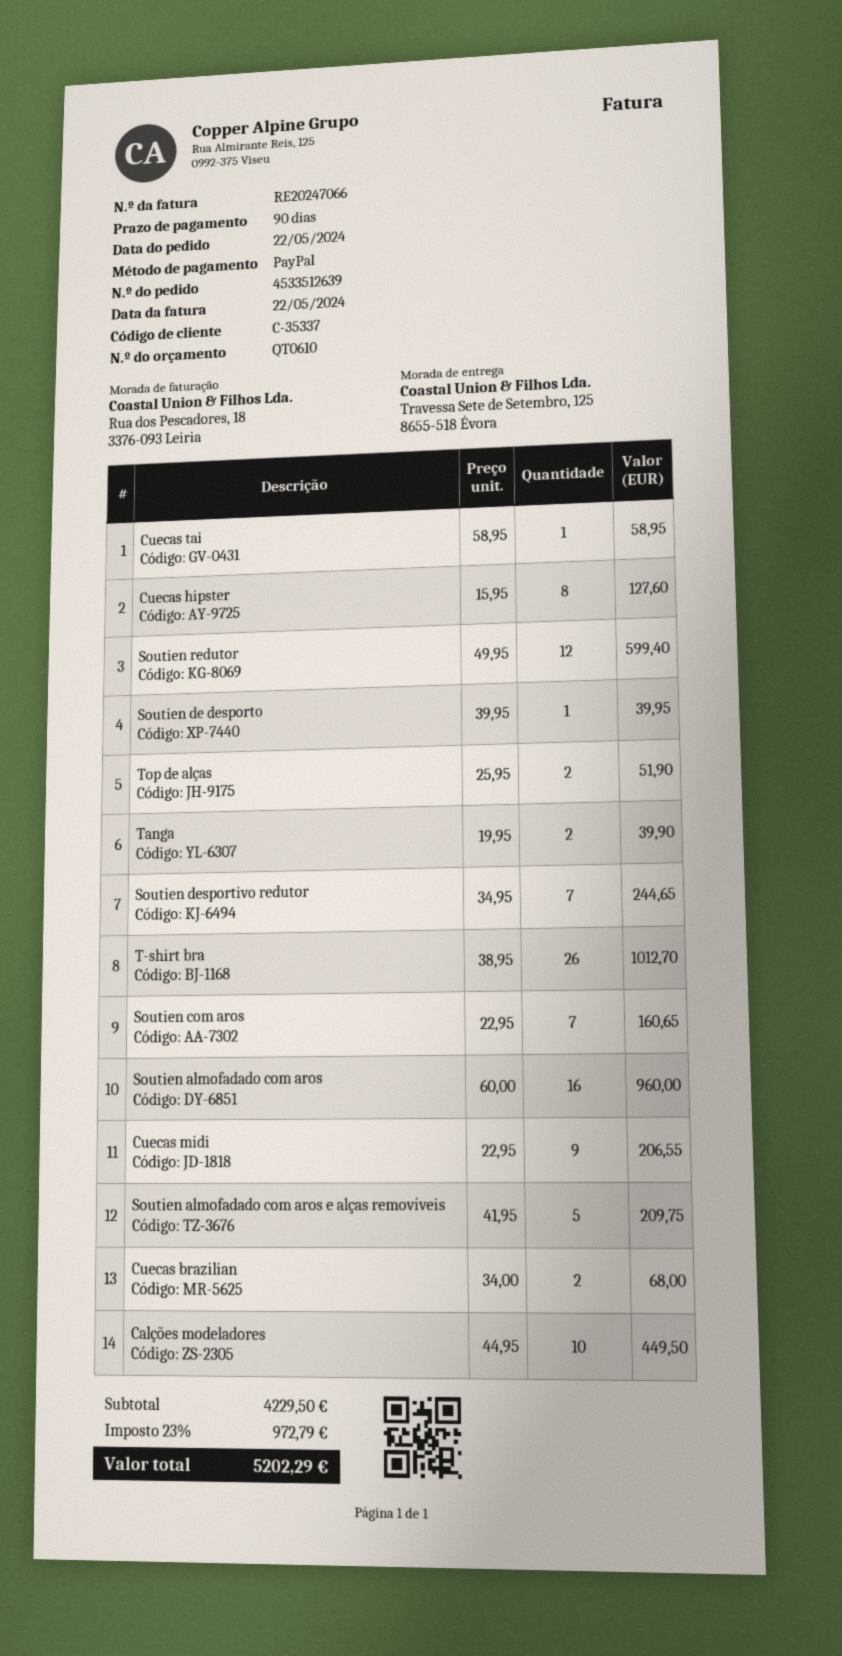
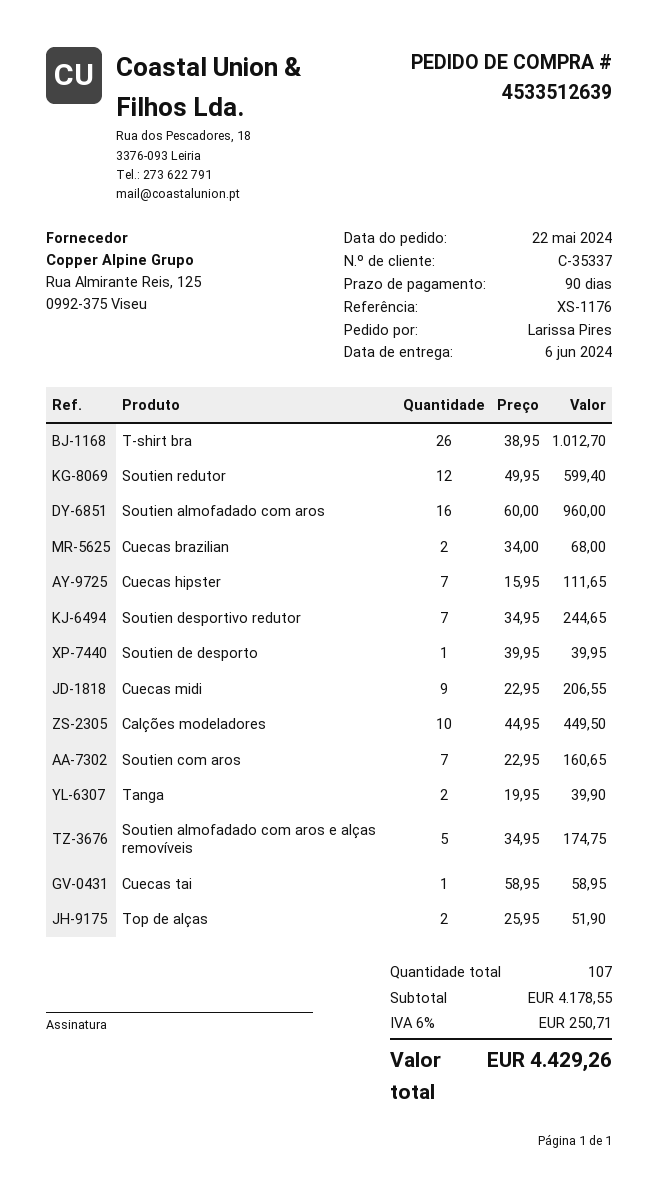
Cuecas hipster: 8 x 15.95 = 127.60 -> 7 x 15.95 = 111.65
Soutien almofadado com aros e alças removíveis: 5 x 41.95 = 209.75 -> 5 x 34.95 = 174.75
subtotal: 4229.50 -> 4178.55
tax: 23% = 972.79 -> 6% = 250.71
total: 5202.29 -> 4429.26

